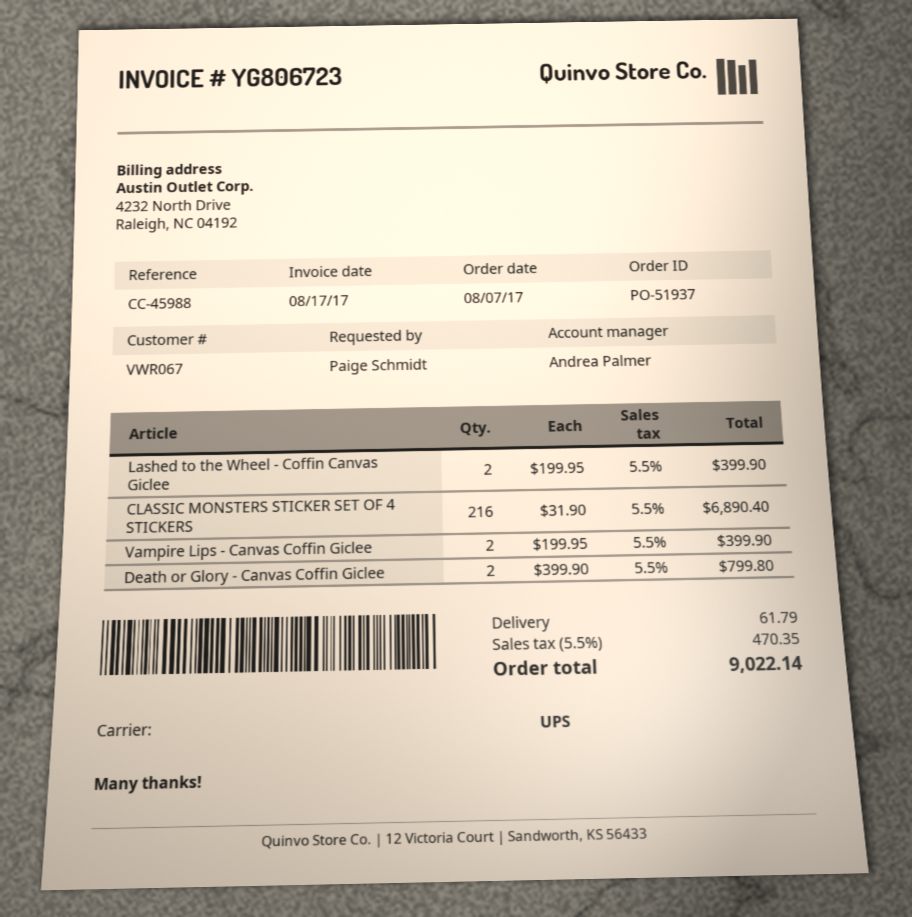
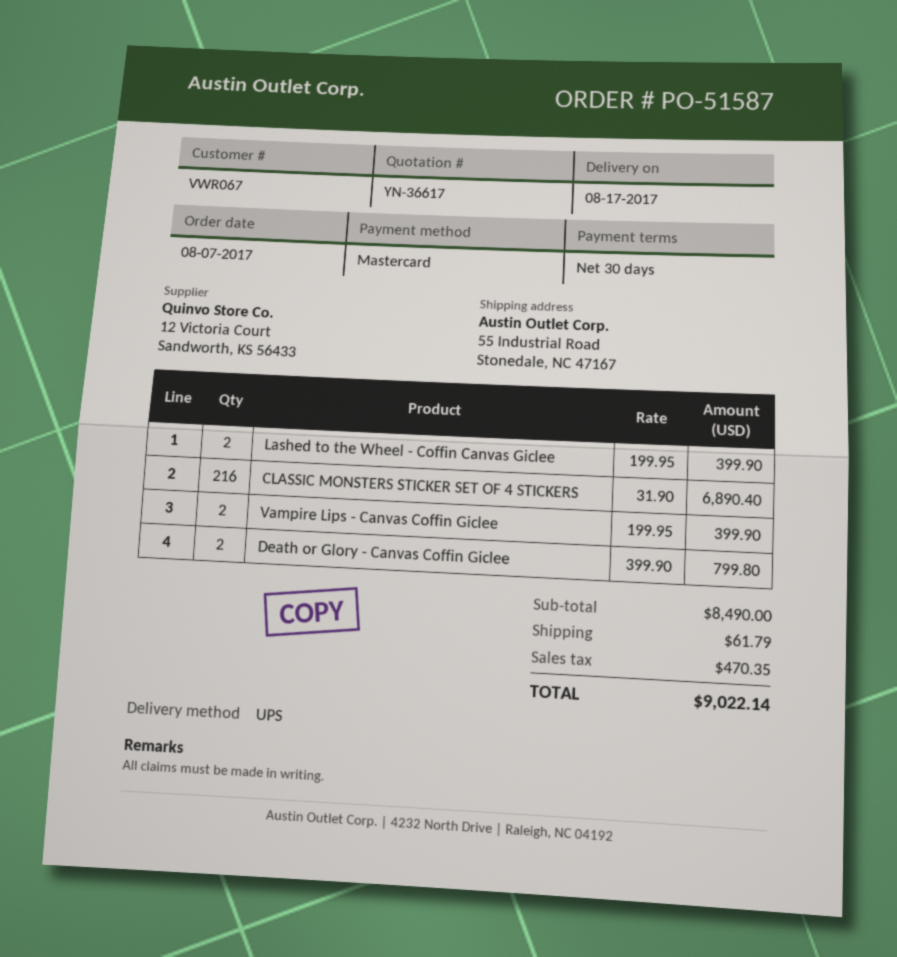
order number: PO-51937 -> PO-51587

